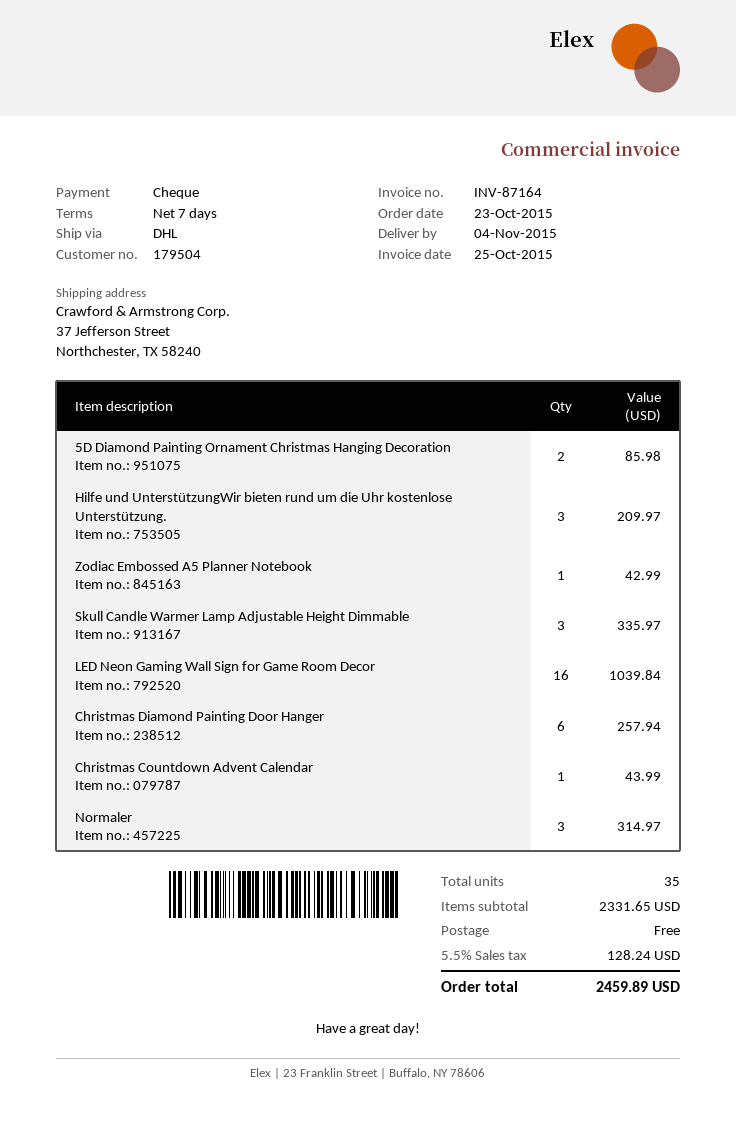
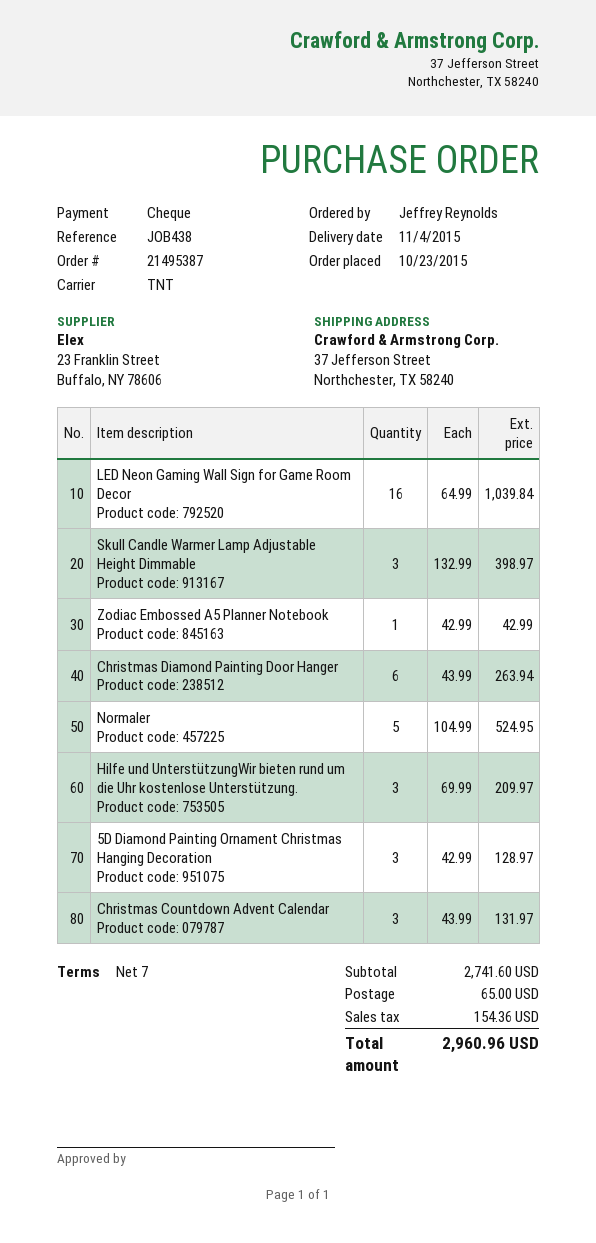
shipping method: DHL -> TNT
5D Diamond Painting Ornament Christmas Hanging Decoration: 2 for 85.98 -> 3 for 128.97
Skull Candle Warmer Lamp Adjustable Height Dimmable: 3 for 335.97 -> 3 for 398.97
Christmas Diamond Painting Door Hanger: 6 for 257.94 -> 6 for 263.94
Christmas Countdown Advent Calendar: 1 for 43.99 -> 3 for 131.97
Normaler: 3 for 314.97 -> 5 for 524.95
subtotal: 2331.65 -> 2741.60
shipping: 0.00 -> 65.00
tax: 128.24 -> 154.36
total: 2459.89 -> 2960.96

